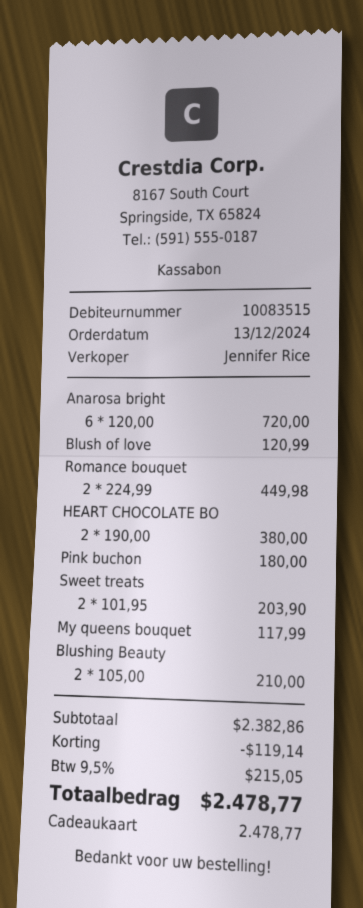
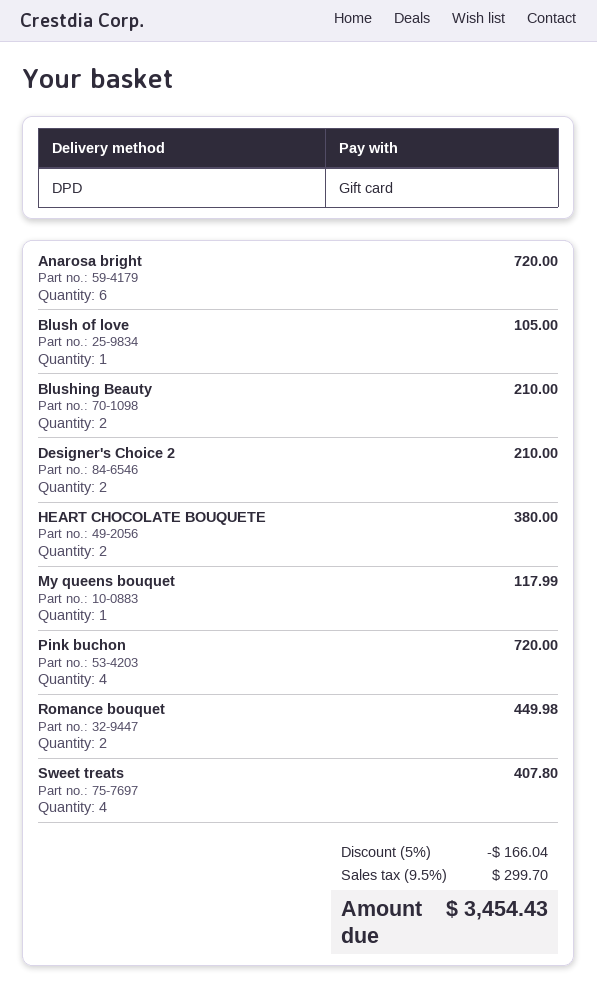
Blush of love: 1 for 120.99 -> 1 for 105.00
Pink buchon: 1 for 180.00 -> 4 for 720.00
Sweet treats: 2 for 203.90 -> 4 for 407.80
Designer's Choice 2: none -> 2 for 210.00
discount: 119.14 -> 166.04
tax: 9.5% = 215.05 -> 9.5% = 299.70
total: 2478.77 -> 3454.43

